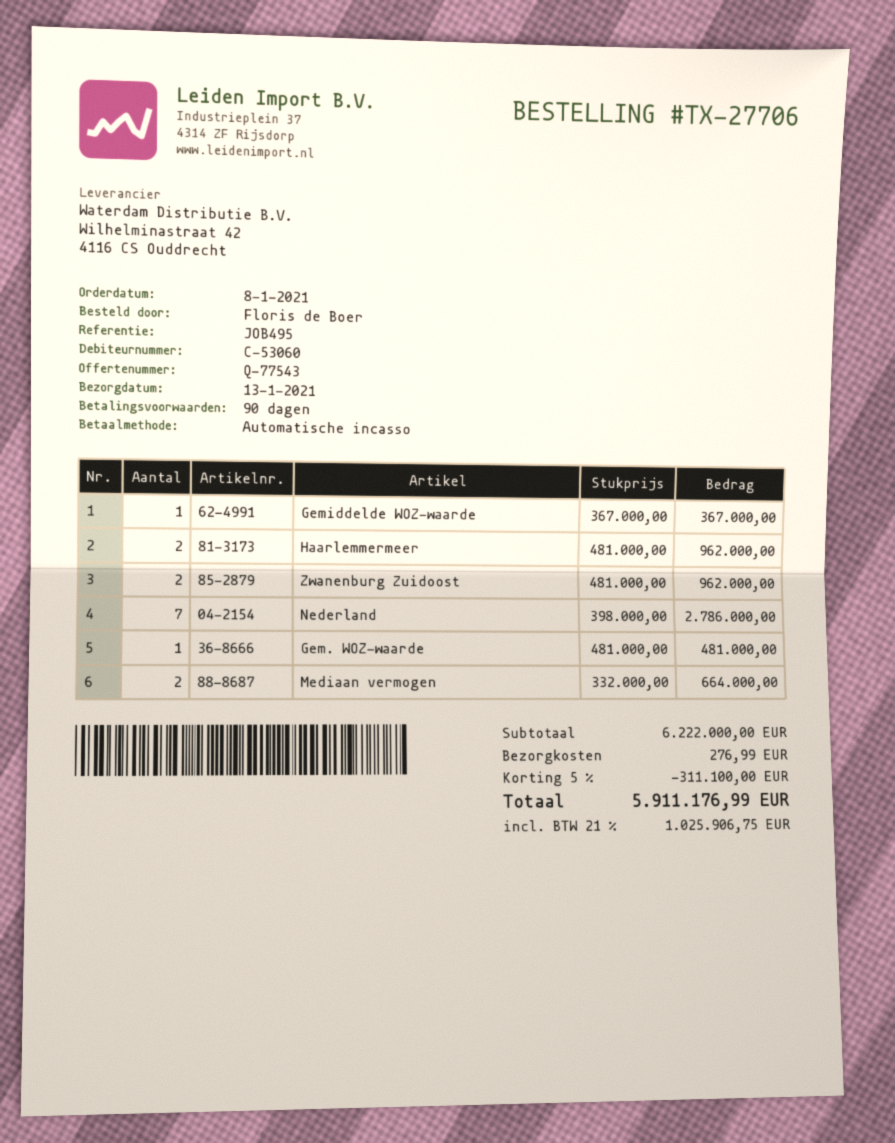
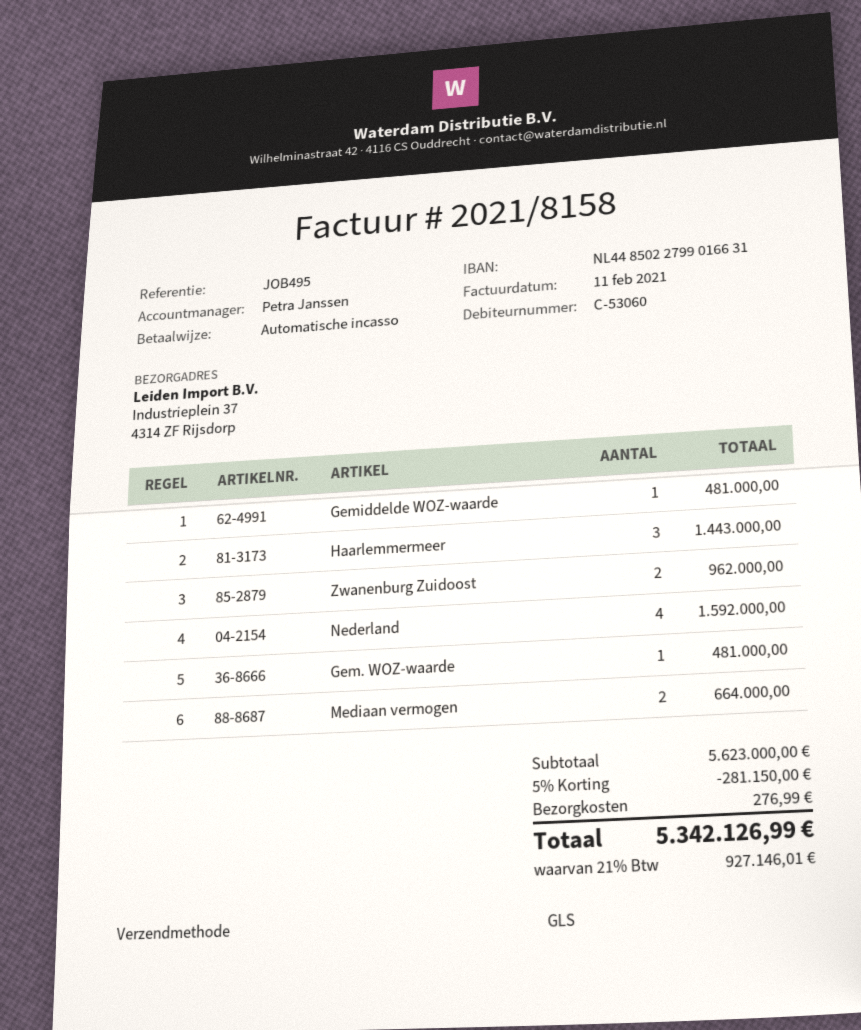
Gemiddelde WOZ-waarde: 1 for 367000.00 -> 1 for 481000.00
Haarlemmermeer: 2 for 962000.00 -> 3 for 1443000.00
Nederland: 7 for 2786000.00 -> 4 for 1592000.00
subtotal: 6222000.00 -> 5623000.00
discount: 5% = 311100.00 -> 5% = 281150.00
tax: 21% = 1025906.75 -> 21% = 927146.01
total: 5911176.99 -> 5342126.99

